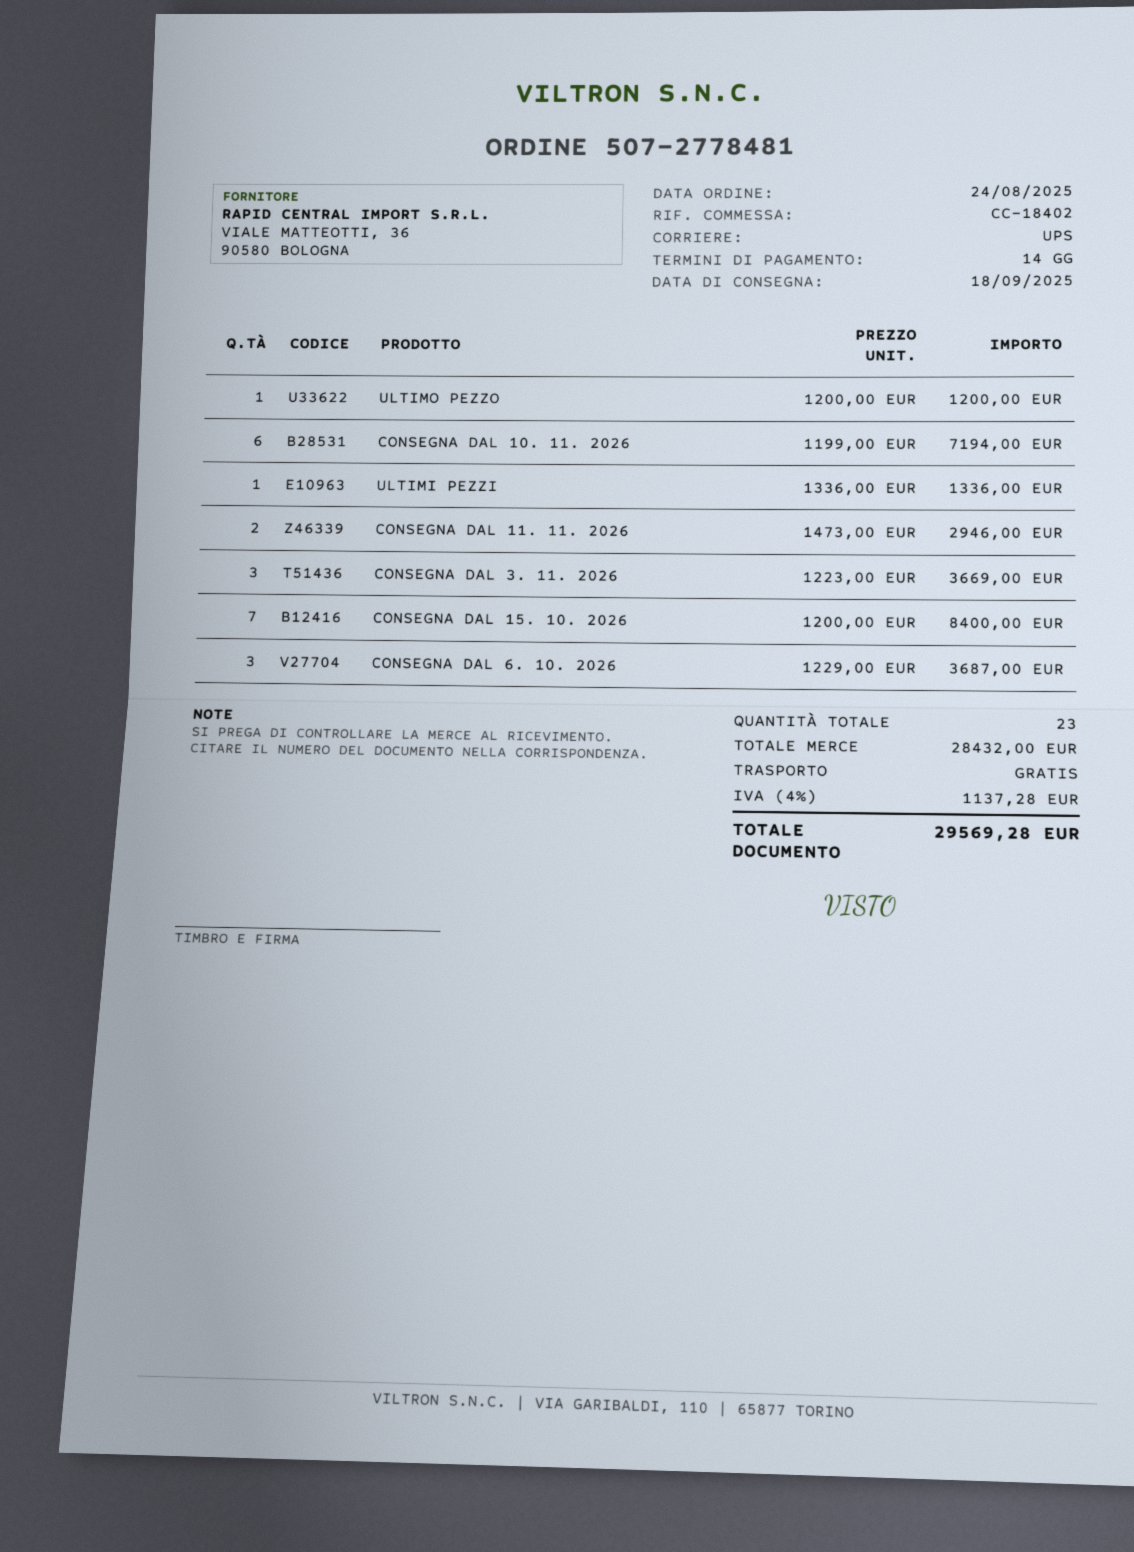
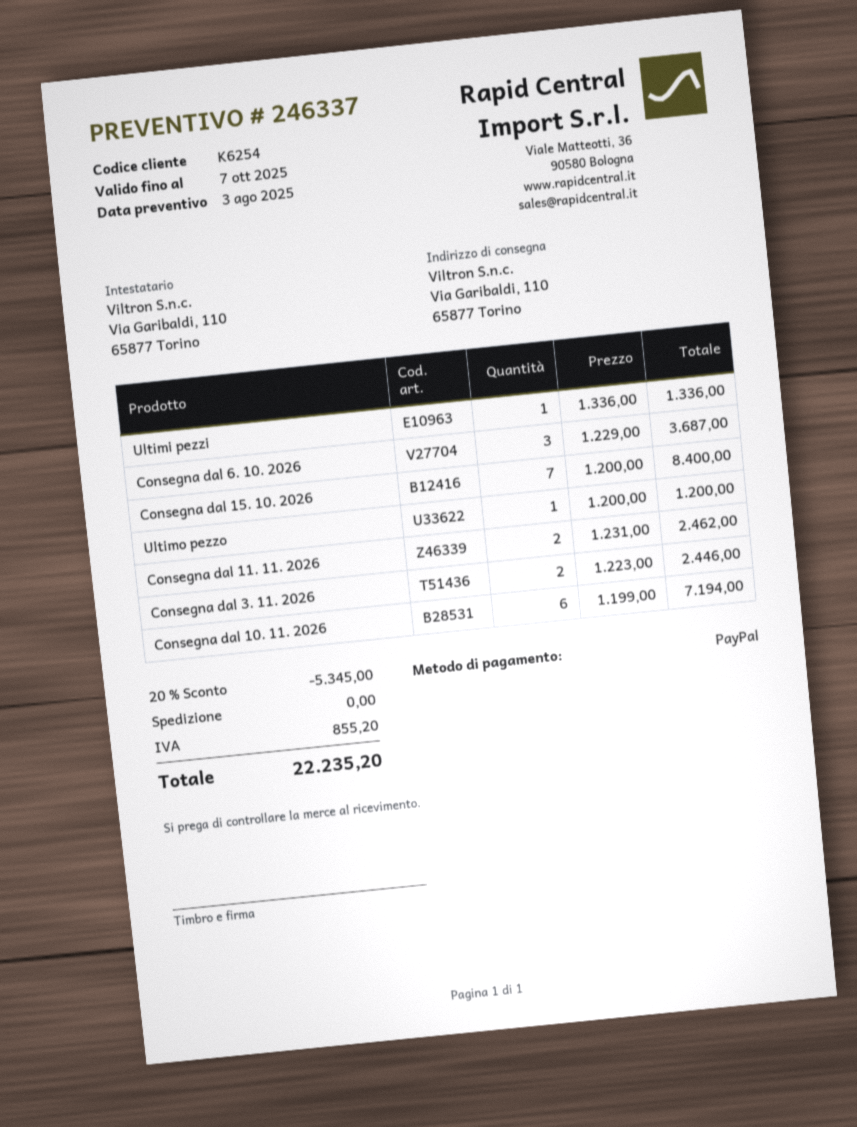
CONSEGNA DAL 11. 11. 2026: 2 x 1473.00 = 2946.00 -> 2 x 1231.00 = 2462.00
CONSEGNA DAL 3. 11. 2026: 3 x 1223.00 = 3669.00 -> 2 x 1223.00 = 2446.00
discount: none -> 20% = 5345.00
tax: 1137.28 -> 855.20
total: 29569.28 -> 22235.20

